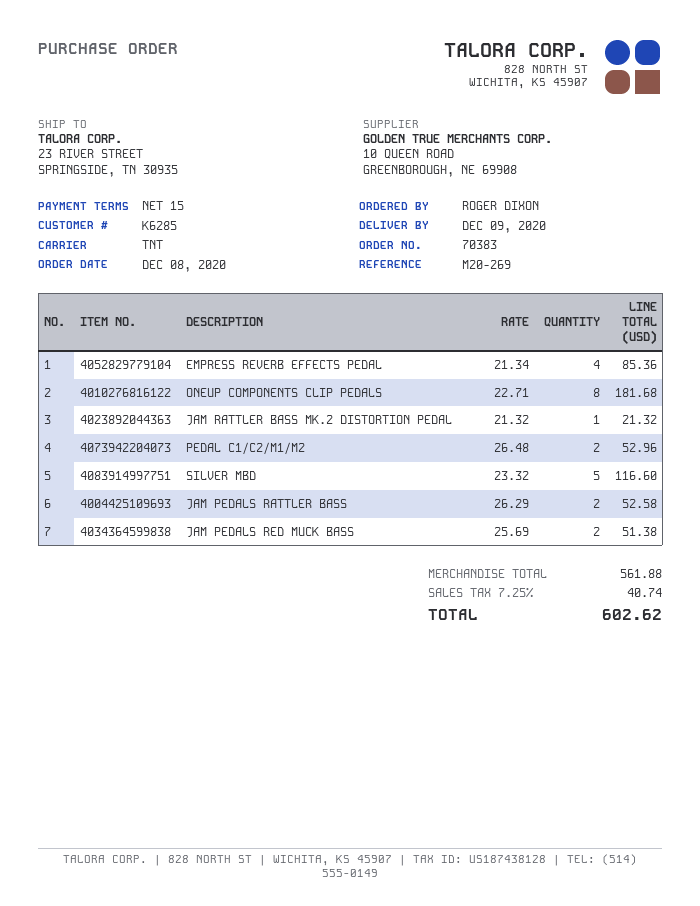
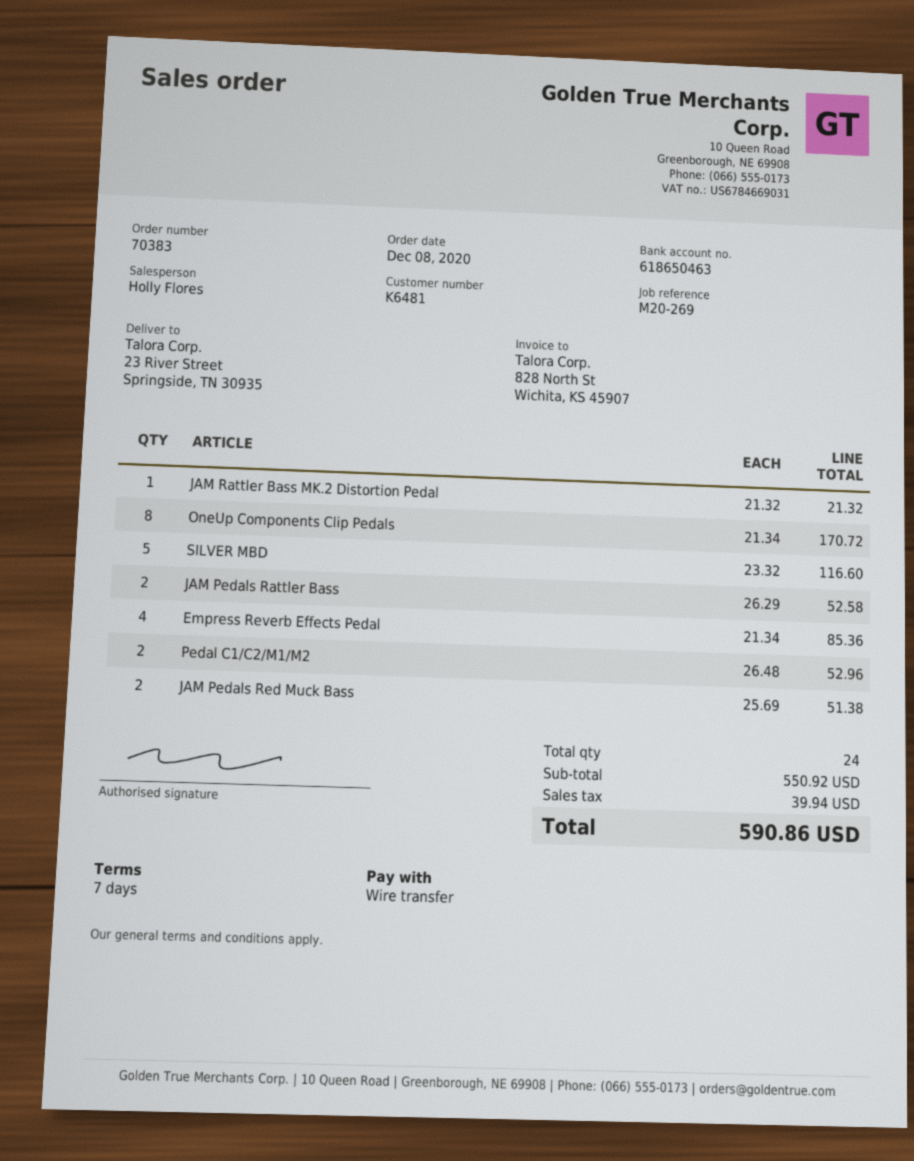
payment terms: 15 days -> 7 days
customer number: K6285 -> K6481
ONEUP COMPONENTS CLIP PEDALS: 8 x 22.71 = 181.68 -> 8 x 21.34 = 170.72
subtotal: 561.88 -> 550.92
tax: 40.74 -> 39.94
total: 602.62 -> 590.86

